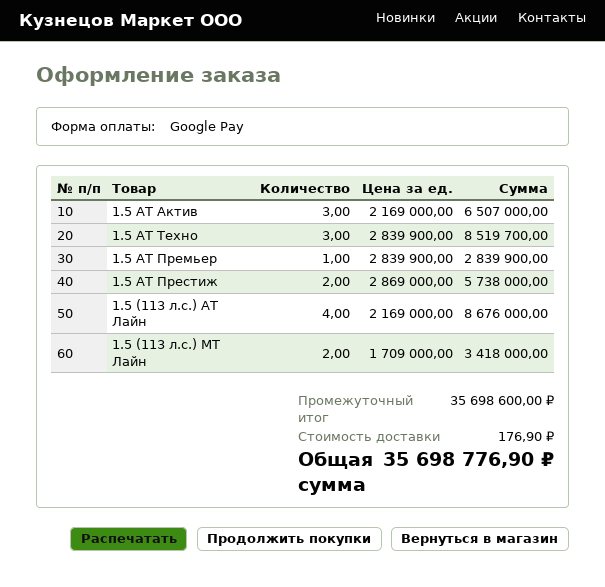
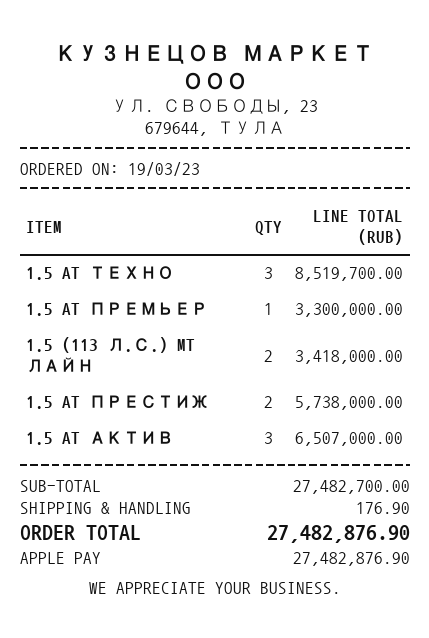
payment method: Google Pay -> Apple Pay
1.5 AT Премьер: 1 for 2839900.00 -> 1 for 3300000.00
1.5 (113 л.с.) AT Лайн: 4 for 8676000.00 -> none
subtotal: 35698600.00 -> 27482700.00
total: 35698776.90 -> 27482876.90

